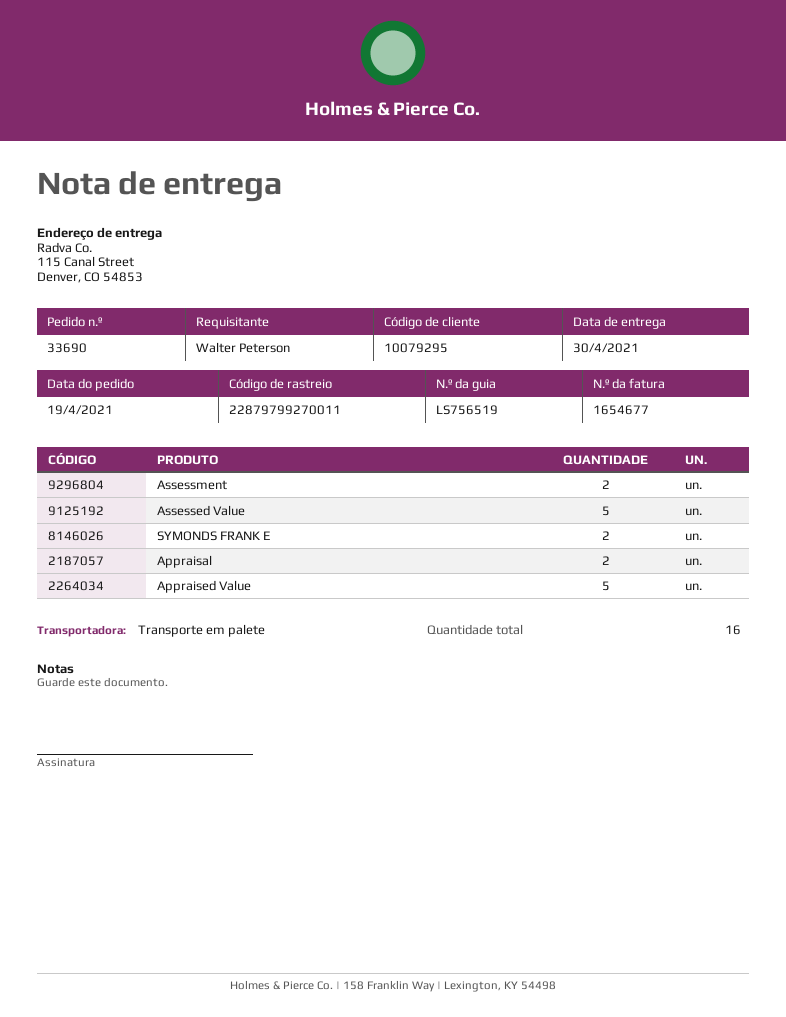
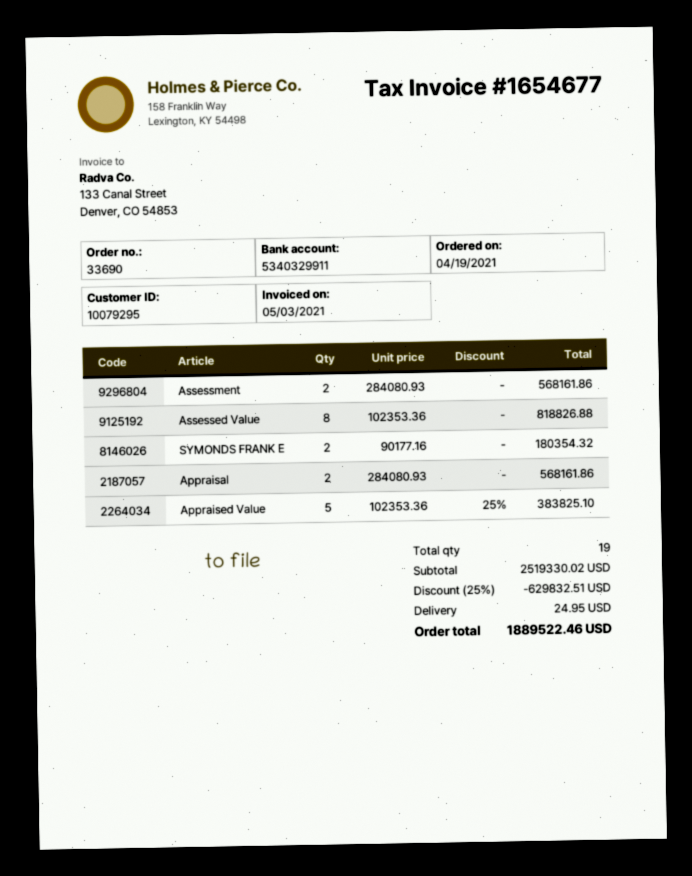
Assessed Value: 5 -> 8
total quantity: 16 -> 19

